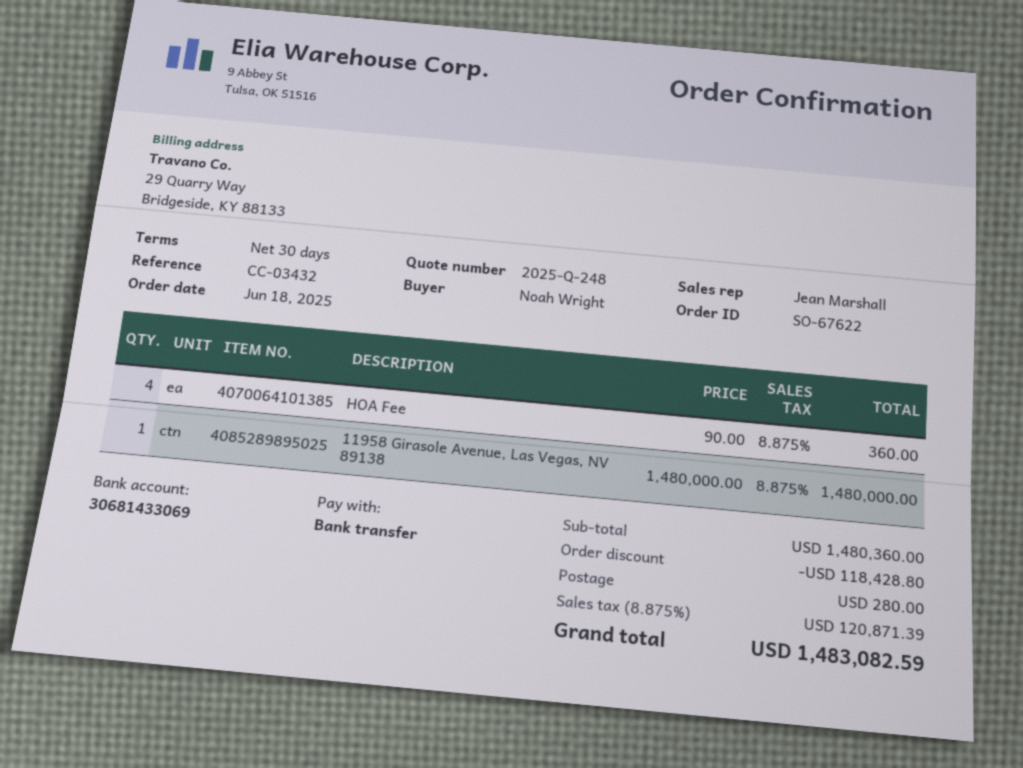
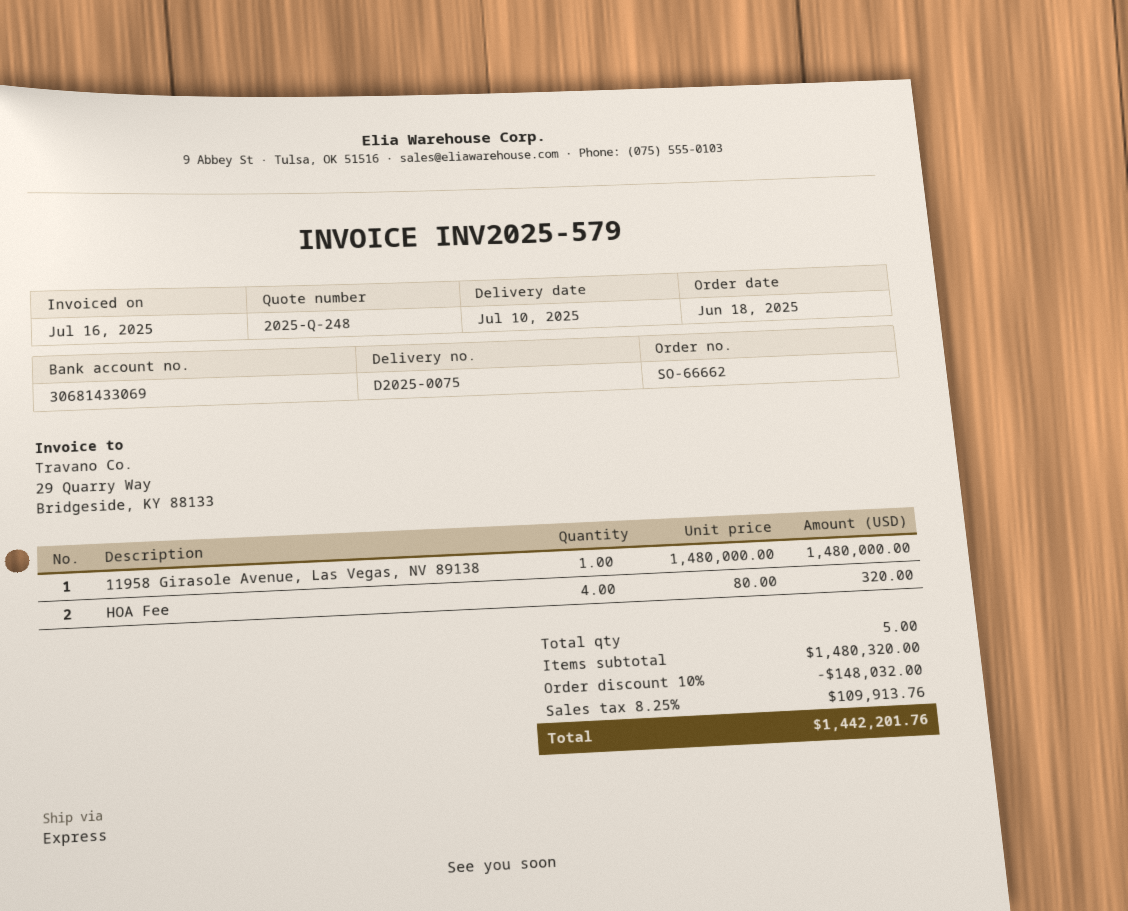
order number: SO-67622 -> SO-66662
HOA Fee: 4 x 90.00 = 360.00 -> 4 x 80.00 = 320.00
subtotal: 1480360.00 -> 1480320.00
discount: 118428.80 -> 148032.00
shipping: 280.00 -> none
tax: 8.875% = 120871.39 -> 8.25% = 109913.76
total: 1483082.59 -> 1442201.76

